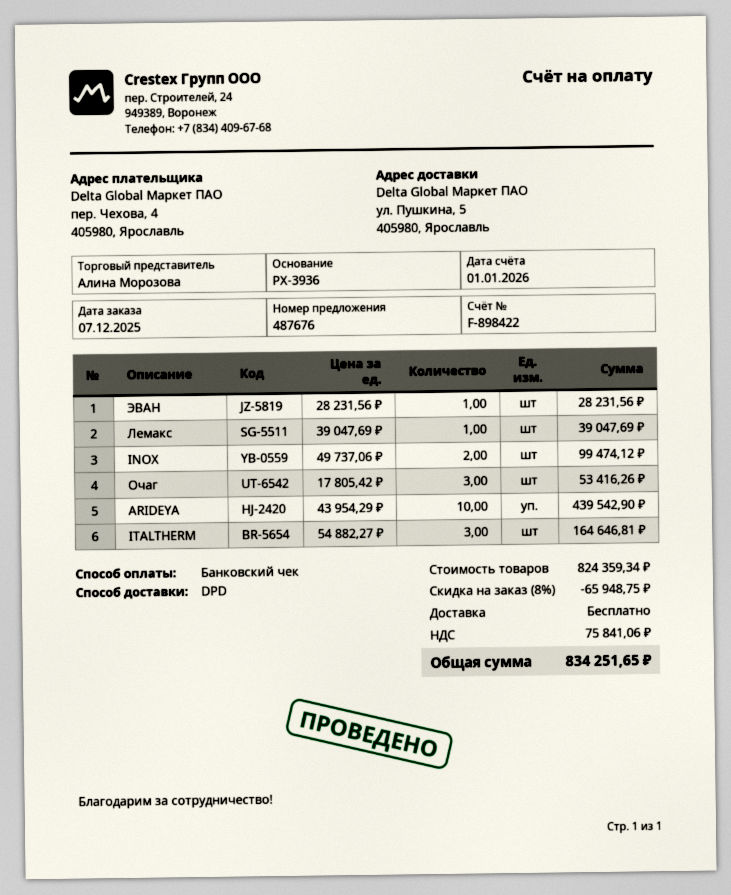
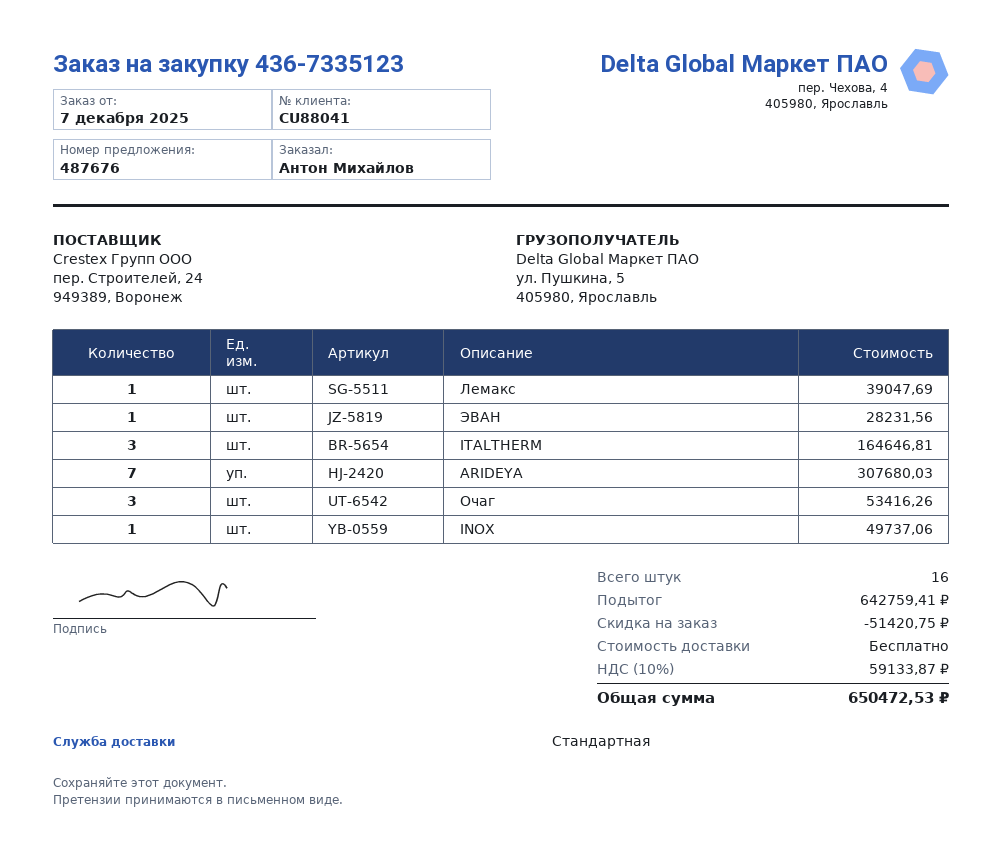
shipping method: DPD -> standard
INOX: 2 for 99474.12 -> 1 for 49737.06
ARIDEYA: 10 for 439542.90 -> 7 for 307680.03
subtotal: 824359.34 -> 642759.41
discount: 65948.75 -> 51420.75
tax: 75841.06 -> 59133.87
total: 834251.65 -> 650472.53

